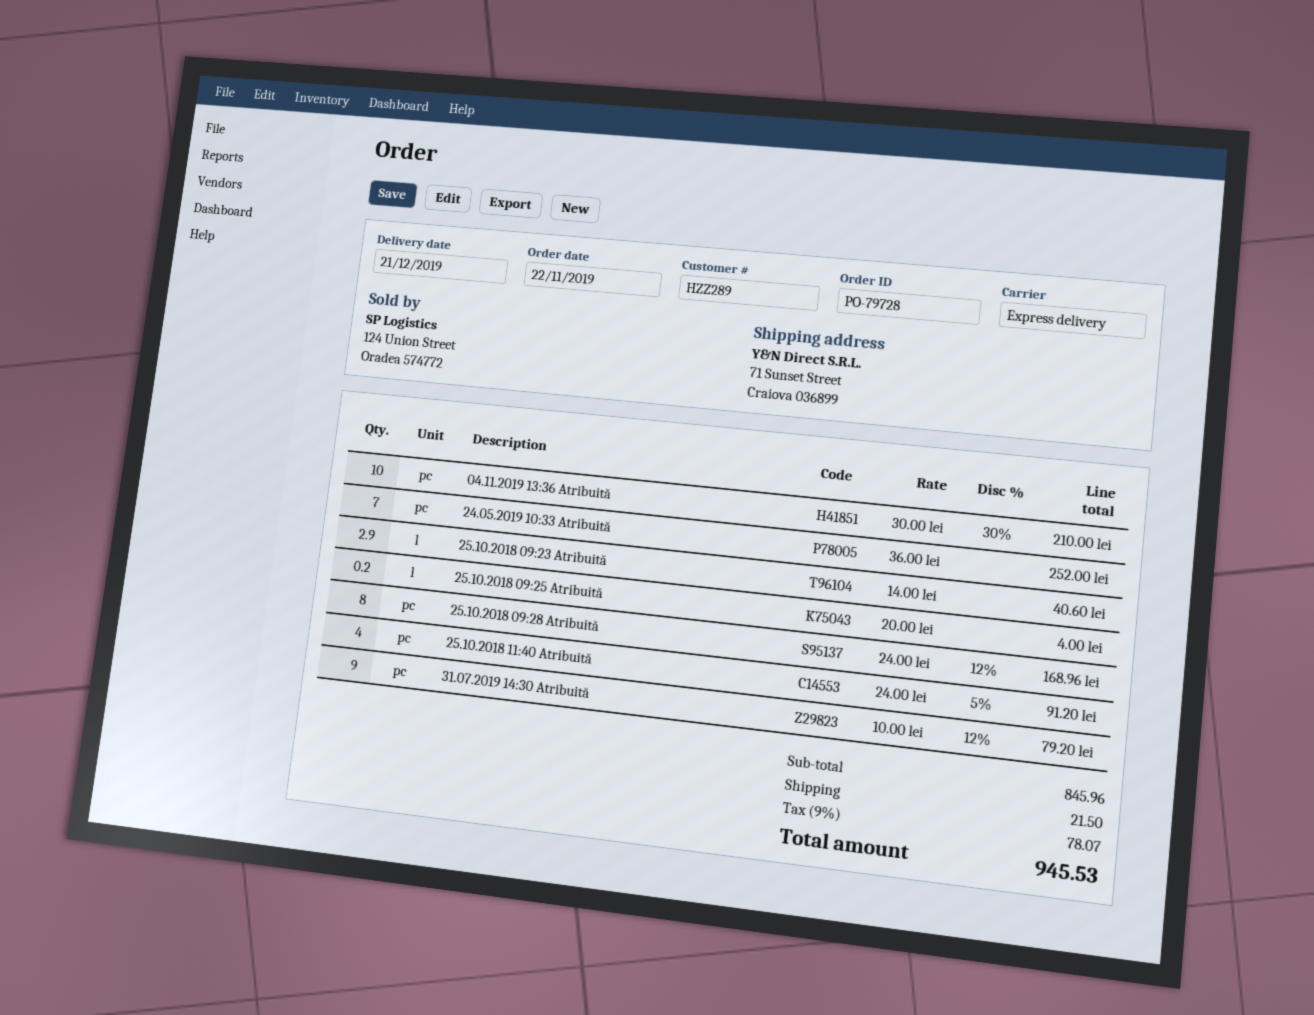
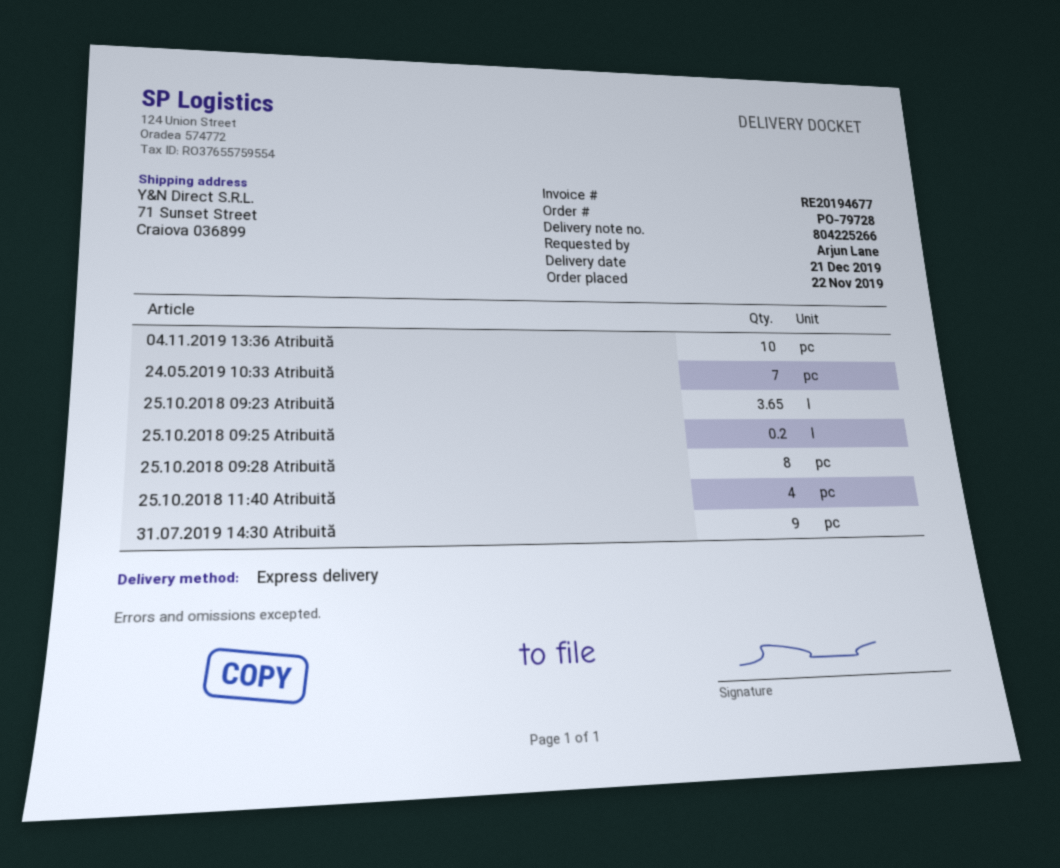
25.10.2018 09:23 Atribuită: 2.9 -> 3.65

